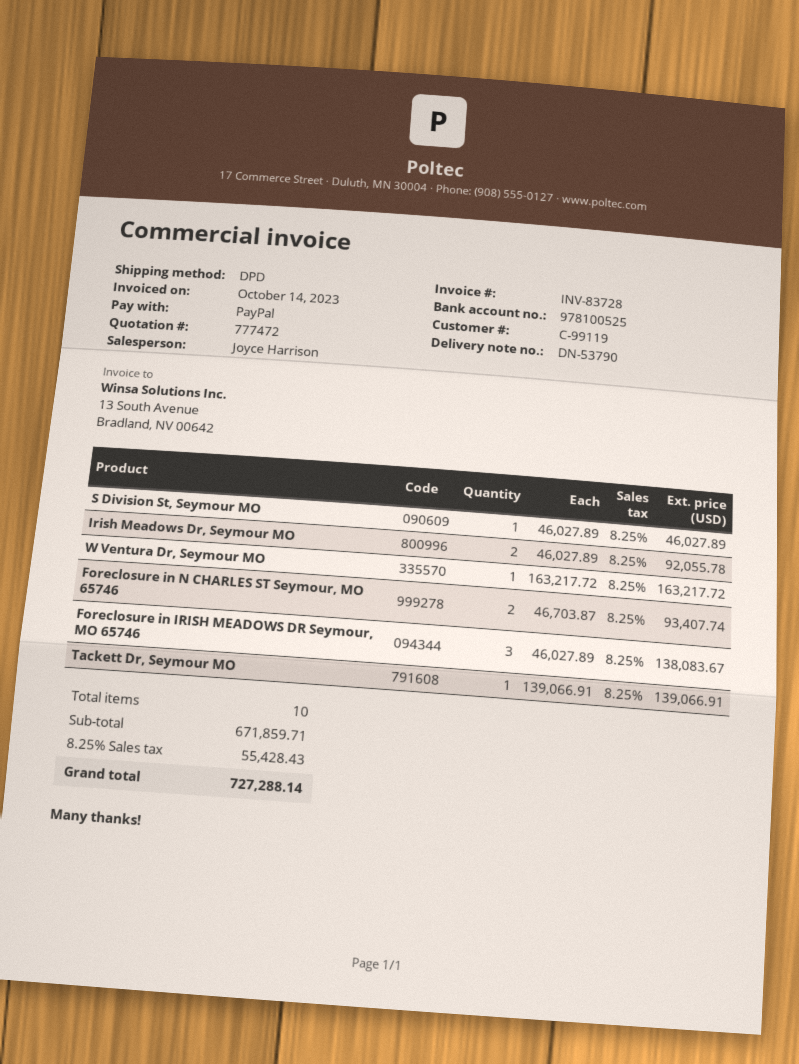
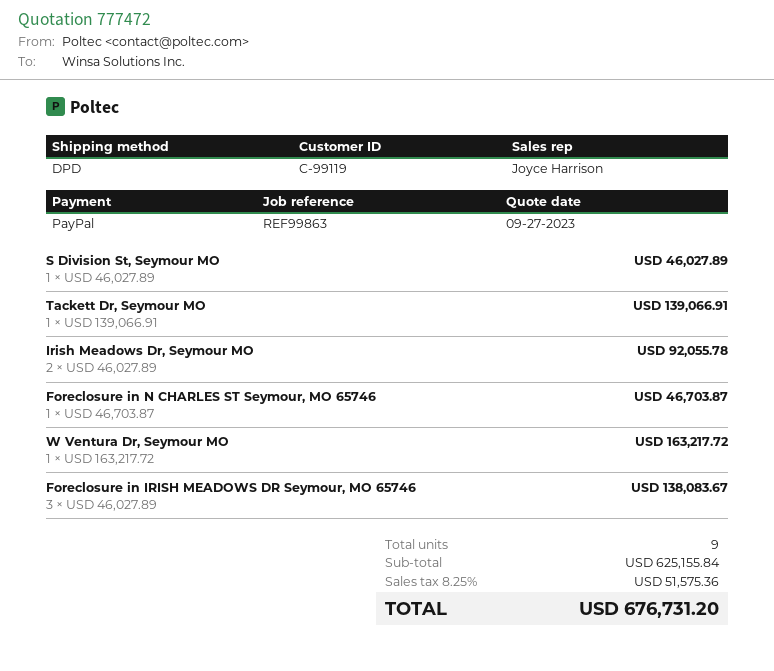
Foreclosure in N CHARLES ST Seymour, MO 65746: 2 x 46703.87 = 93407.74 -> 1 x 46703.87 = 46703.87
total quantity: 10 -> 9
subtotal: 671859.71 -> 625155.84
tax: 8.25% = 55428.43 -> 8.25% = 51575.36
total: 727288.14 -> 676731.20

